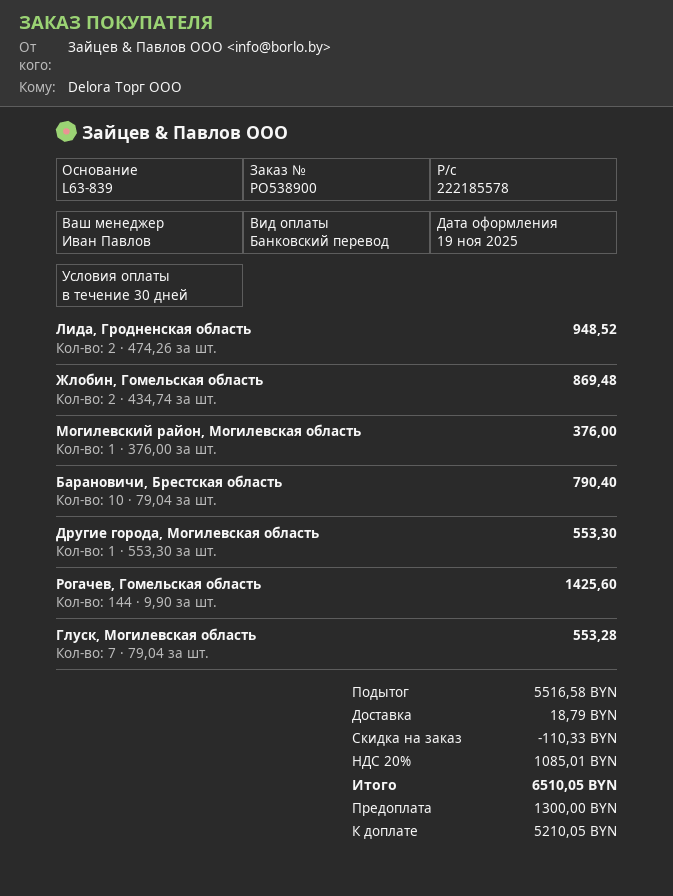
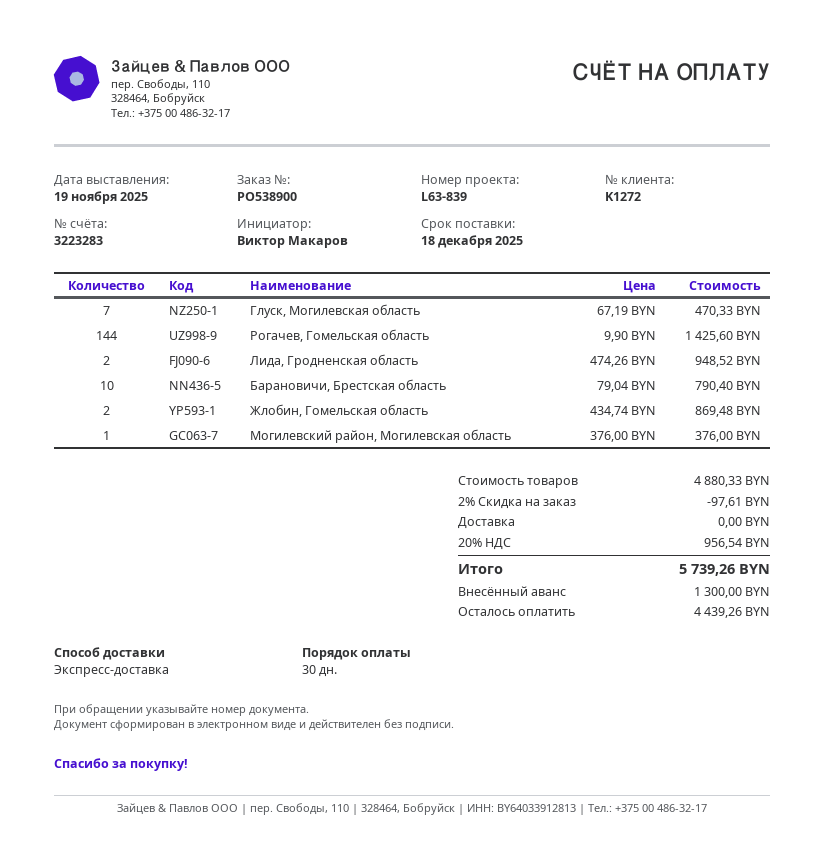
Другие города, Могилевская область: 1 x 553.30 = 553.30 -> none
Глуск, Могилевская область: 7 x 79.04 = 553.28 -> 7 x 67.19 = 470.33
subtotal: 5516.58 -> 4880.33
discount: 110.33 -> 97.61
shipping: 18.79 -> 0.00
tax: 20% = 1085.01 -> 20% = 956.54
total: 6510.05 -> 5739.26
balance: 5210.05 -> 4439.26

